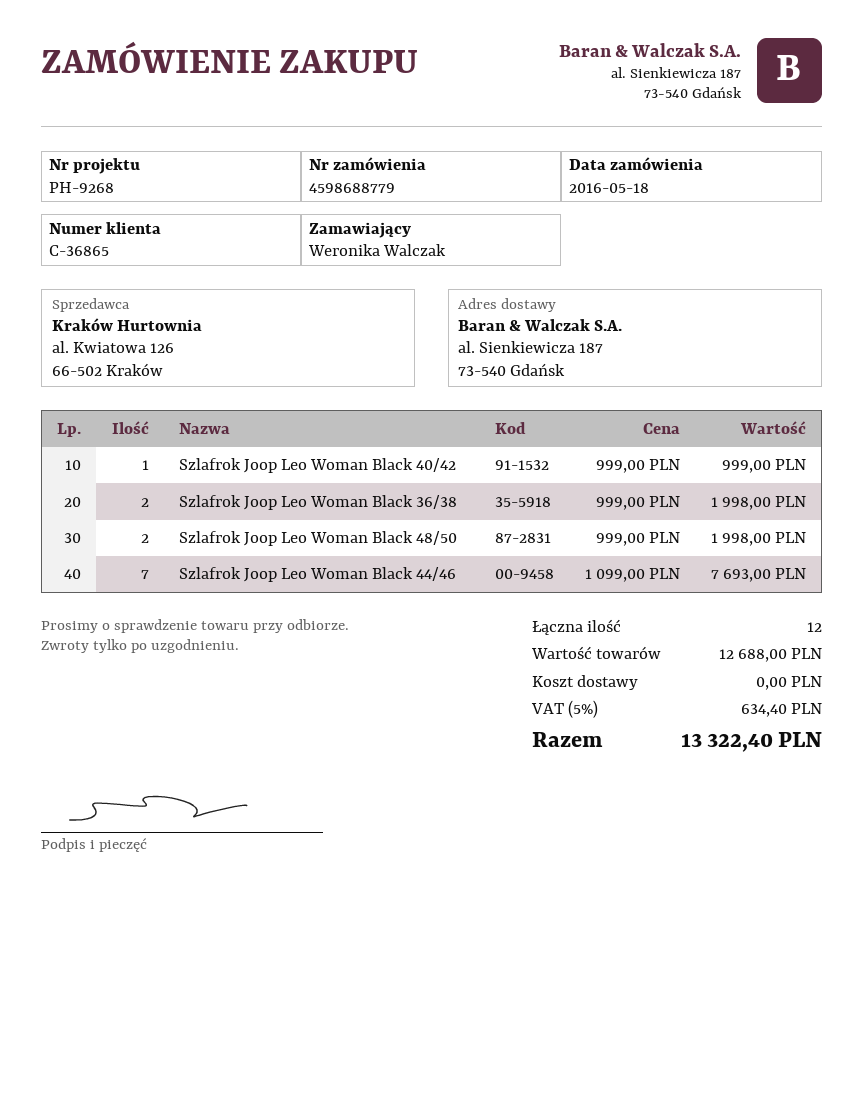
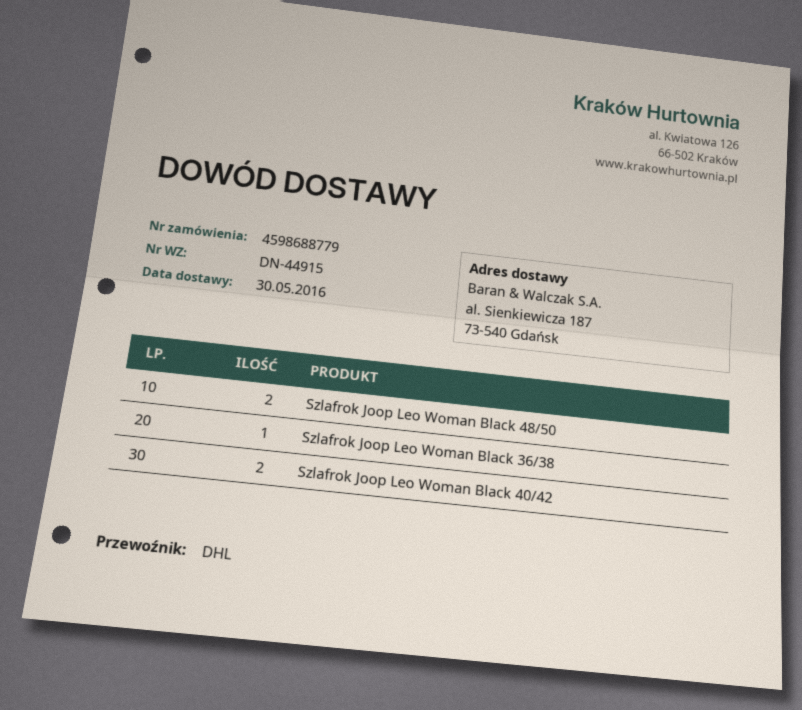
Szlafrok Joop Leo Woman Black 40/42: 1 -> 2
Szlafrok Joop Leo Woman Black 36/38: 2 -> 1
Szlafrok Joop Leo Woman Black 44/46: 7 -> none

